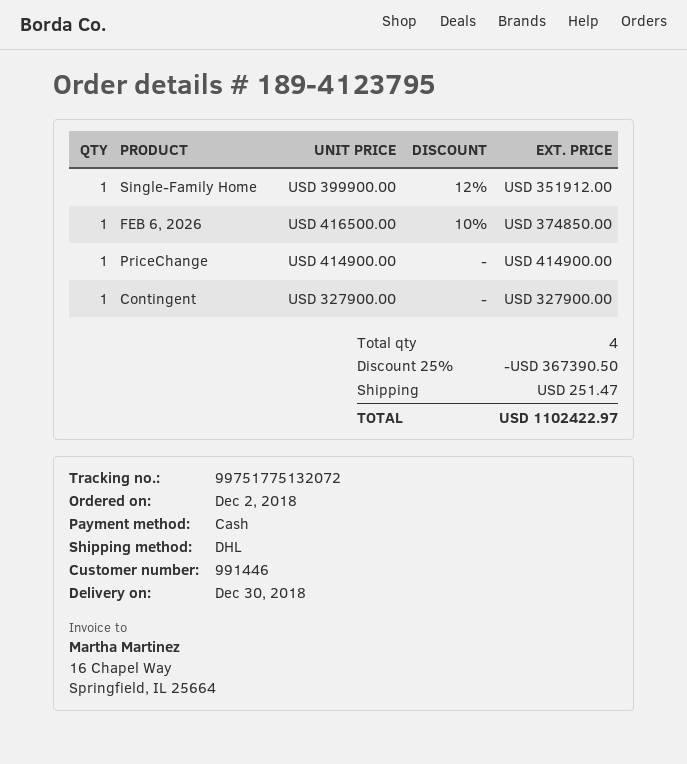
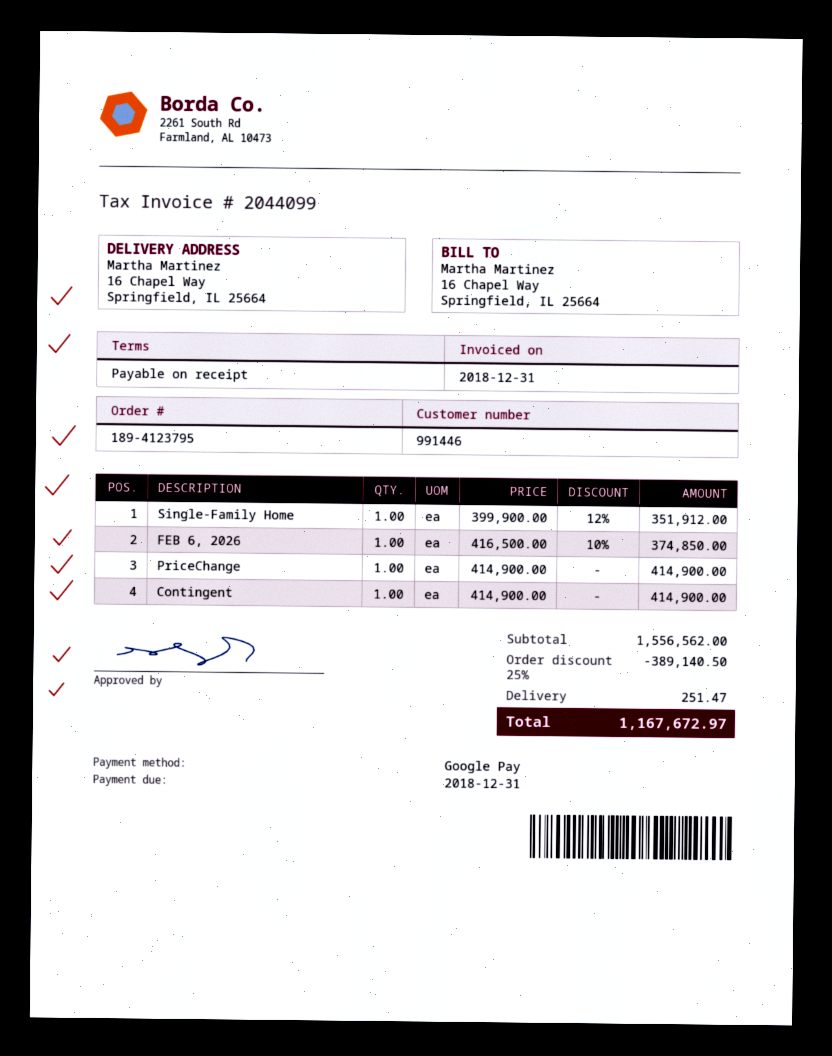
payment method: cash -> Google Pay
Contingent: 1 x 327900.00 = 327900.00 -> 1 x 414900.00 = 414900.00
discount: 25% = 367390.50 -> 25% = 389140.50
total: 1102422.97 -> 1167672.97

